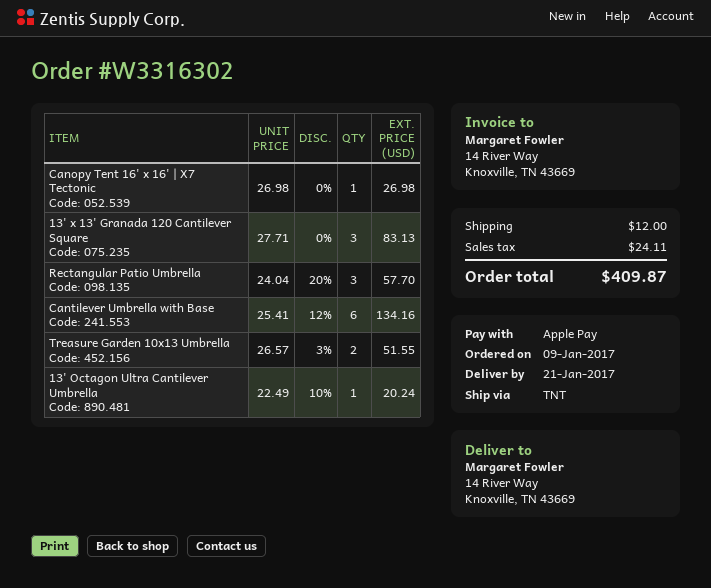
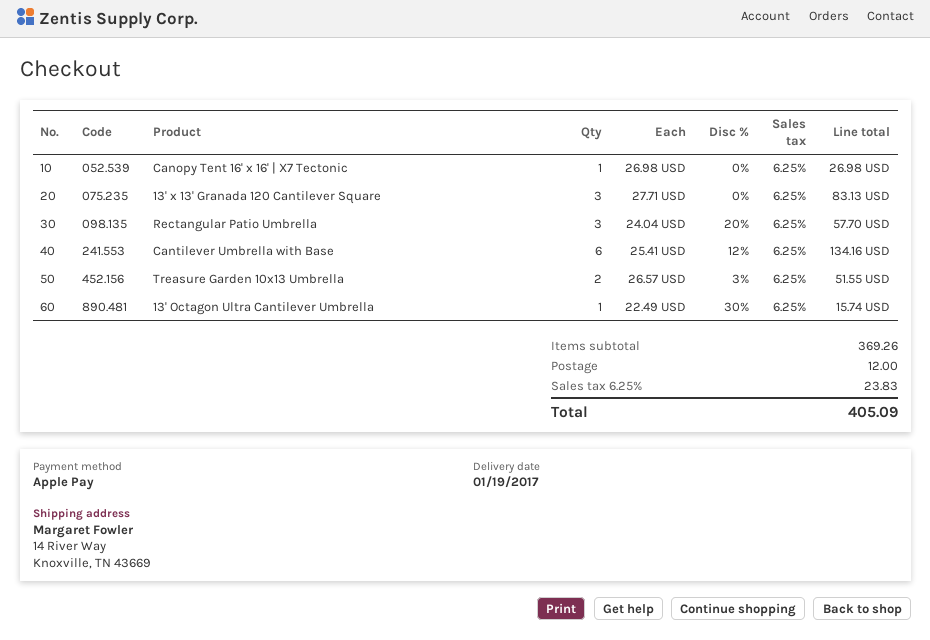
delivery date: 2017-01-21 -> 2017-01-19
13' Octagon Ultra Cantilever Umbrella: 1 x 22.49 - 10% = 20.24 -> 1 x 22.49 - 30% = 15.74
tax: 24.11 -> 23.83
total: 409.87 -> 405.09

